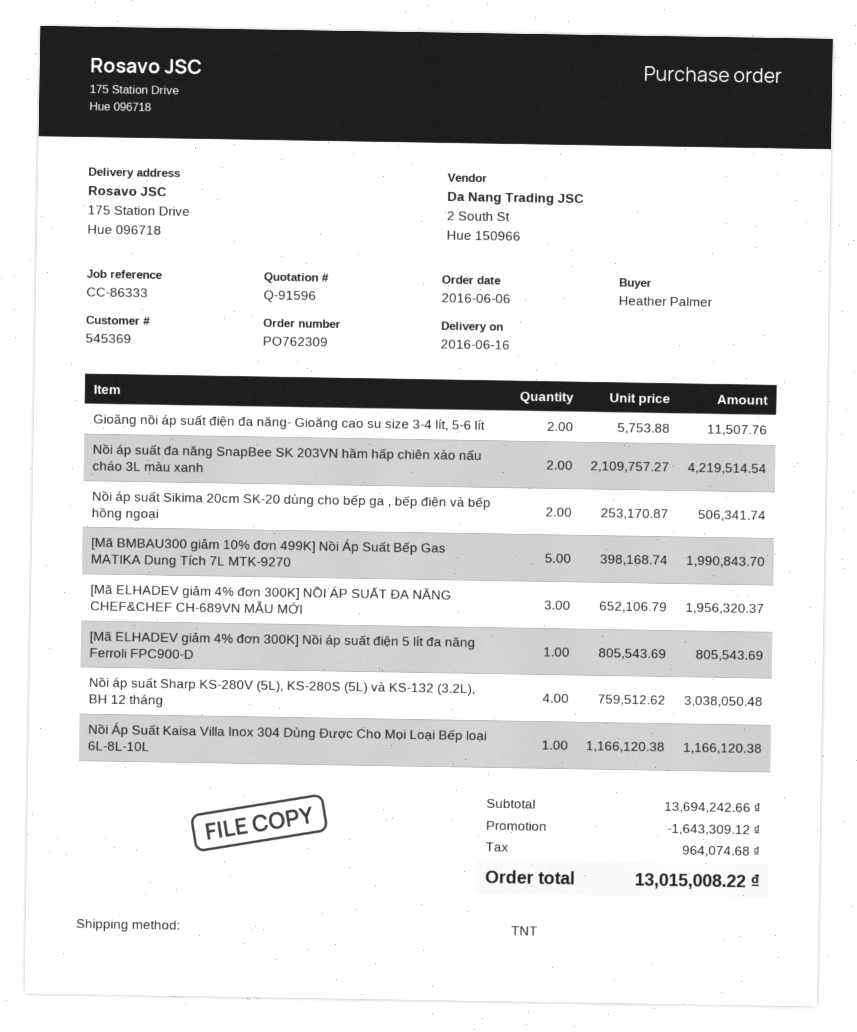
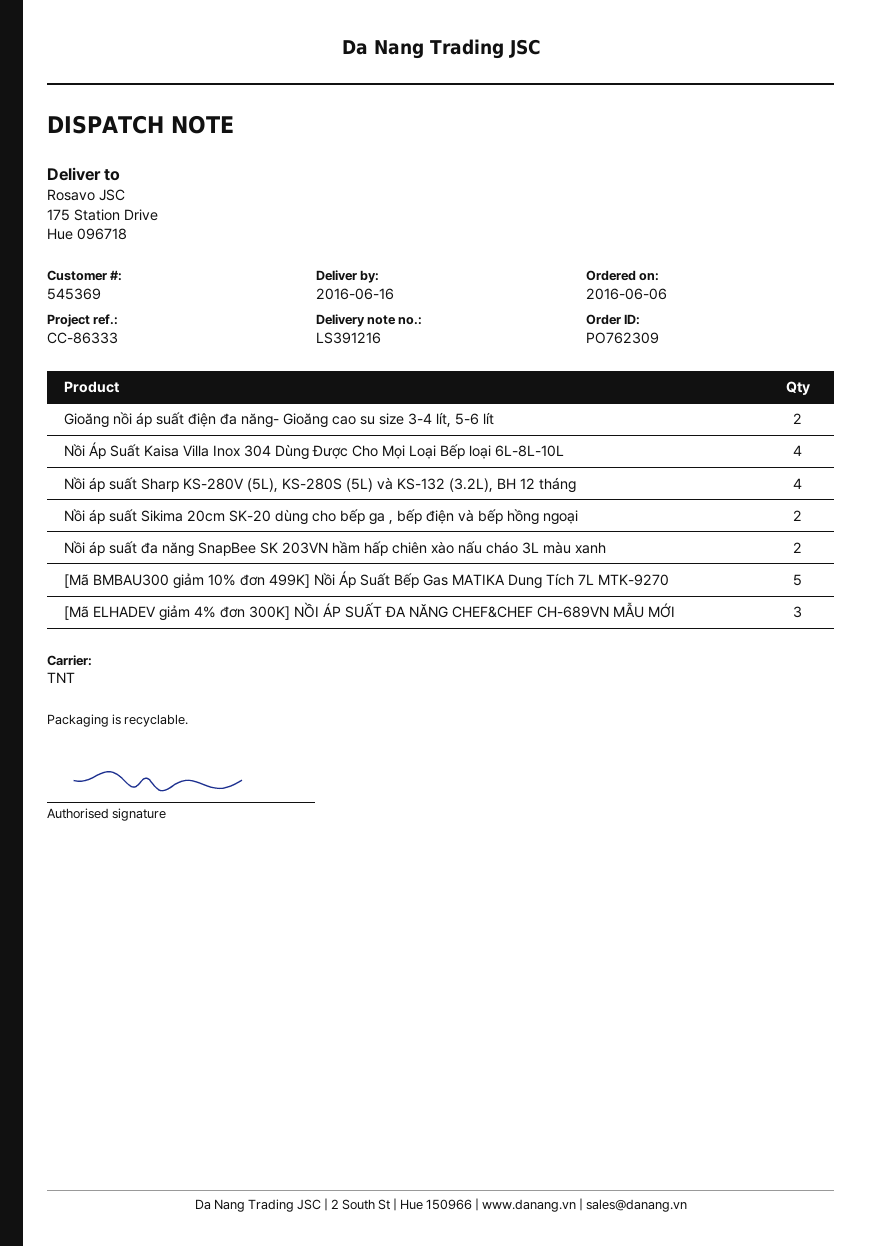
[Mã ELHADEV giảm 4% đơn 300K] Nồi áp suất điện 5 lít đa năng Ferroli FPC900-D: 1 -> none
Nồi Áp Suất Kaisa Villa Inox 304 Dùng Được Cho Mọi Loại Bếp loại 6L-8L-10L: 1 -> 4

